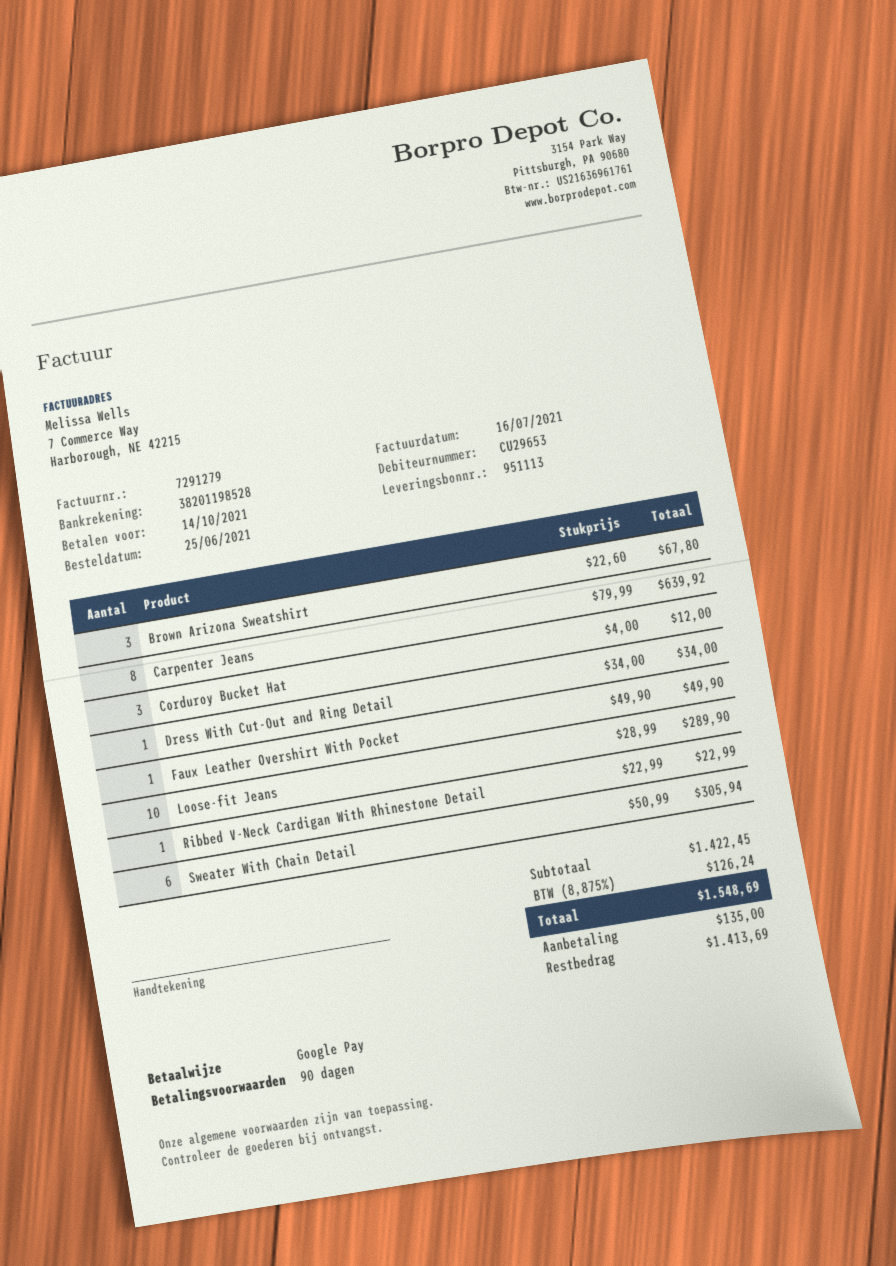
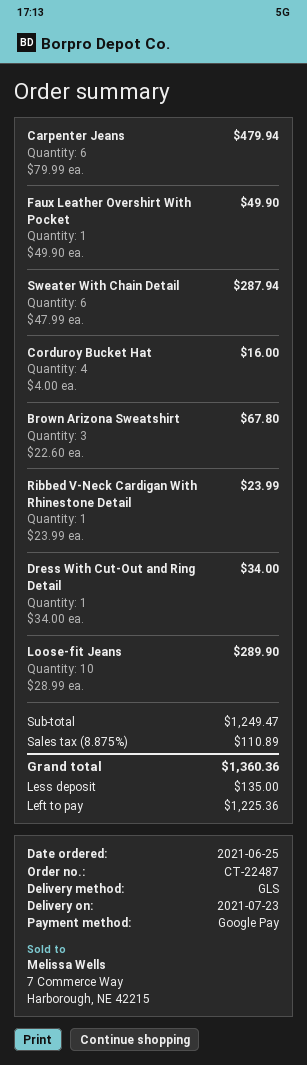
Carpenter Jeans: 8 x 79.99 = 639.92 -> 6 x 79.99 = 479.94
Corduroy Bucket Hat: 3 x 4.00 = 12.00 -> 4 x 4.00 = 16.00
Ribbed V-Neck Cardigan With Rhinestone Detail: 1 x 22.99 = 22.99 -> 1 x 23.99 = 23.99
Sweater With Chain Detail: 6 x 50.99 = 305.94 -> 6 x 47.99 = 287.94
subtotal: 1422.45 -> 1249.47
tax: 8.875% = 126.24 -> 8.875% = 110.89
total: 1548.69 -> 1360.36
balance: 1413.69 -> 1225.36

